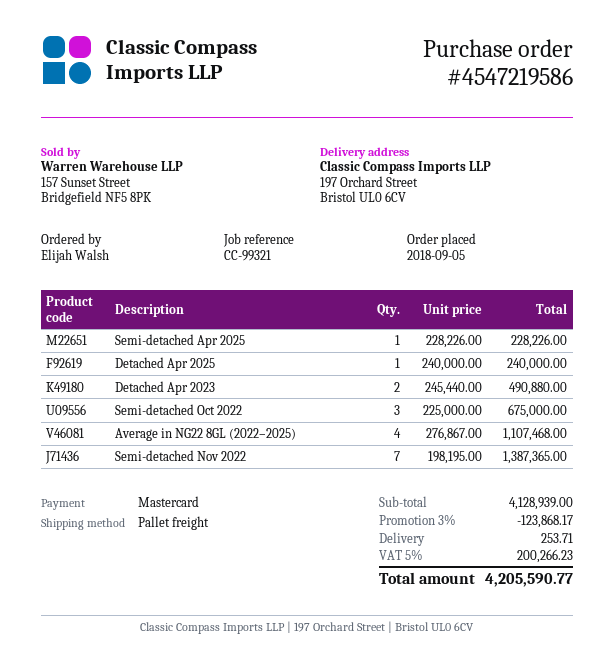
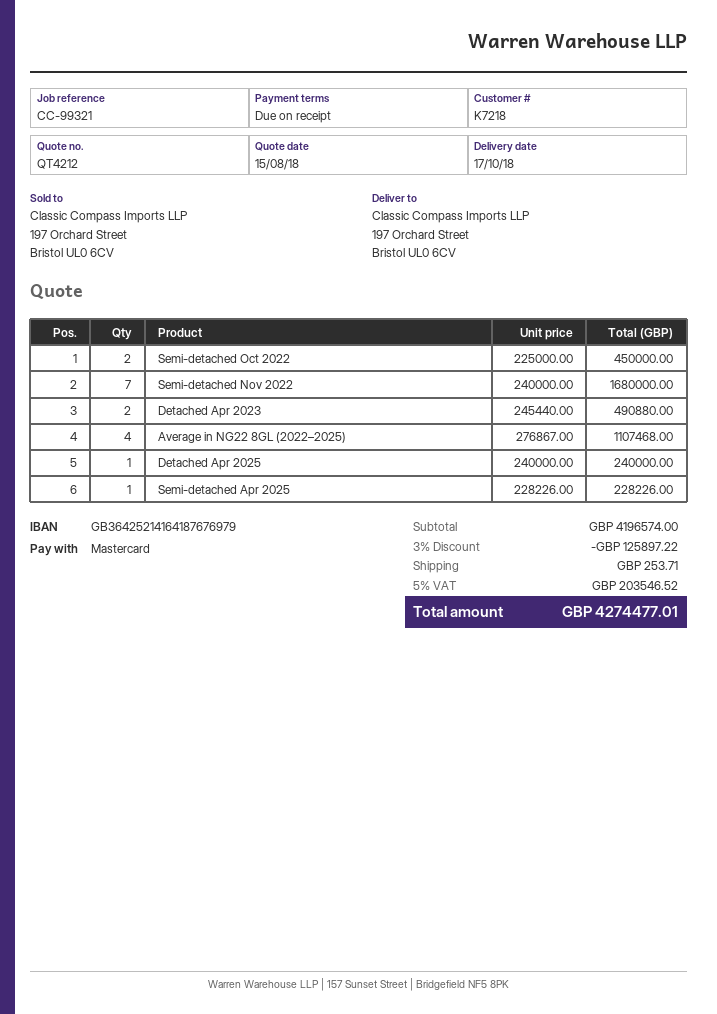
Semi-detached Oct 2022: 3 x 225000.00 = 675000.00 -> 2 x 225000.00 = 450000.00
Semi-detached Nov 2022: 7 x 198195.00 = 1387365.00 -> 7 x 240000.00 = 1680000.00
subtotal: 4128939.00 -> 4196574.00
discount: 3% = 123868.17 -> 3% = 125897.22
tax: 5% = 200266.23 -> 5% = 203546.52
total: 4205590.77 -> 4274477.01

